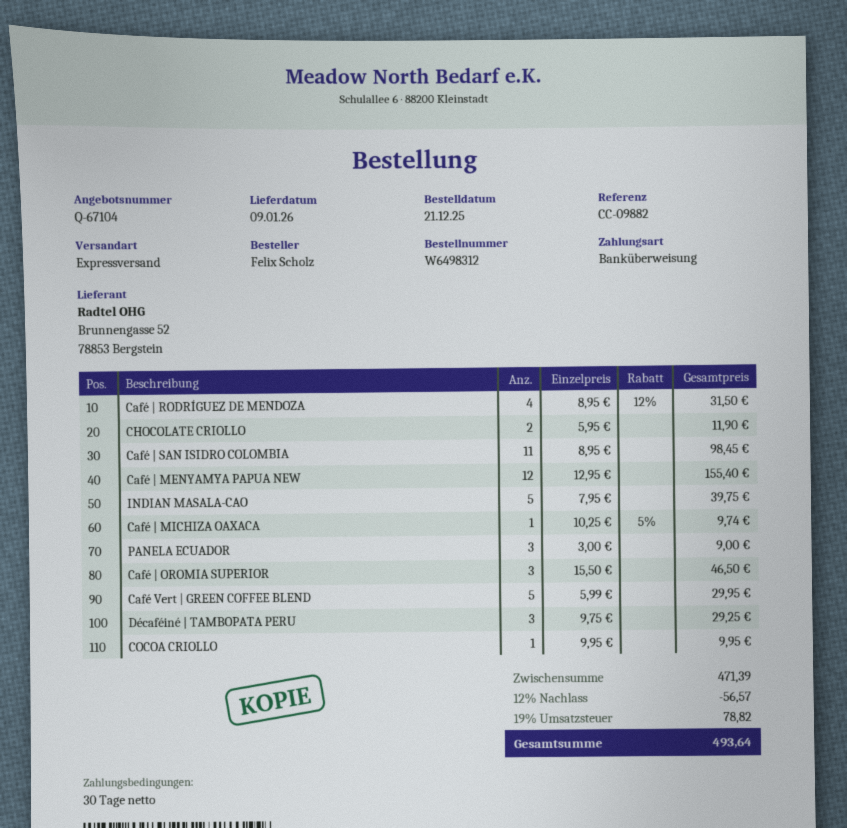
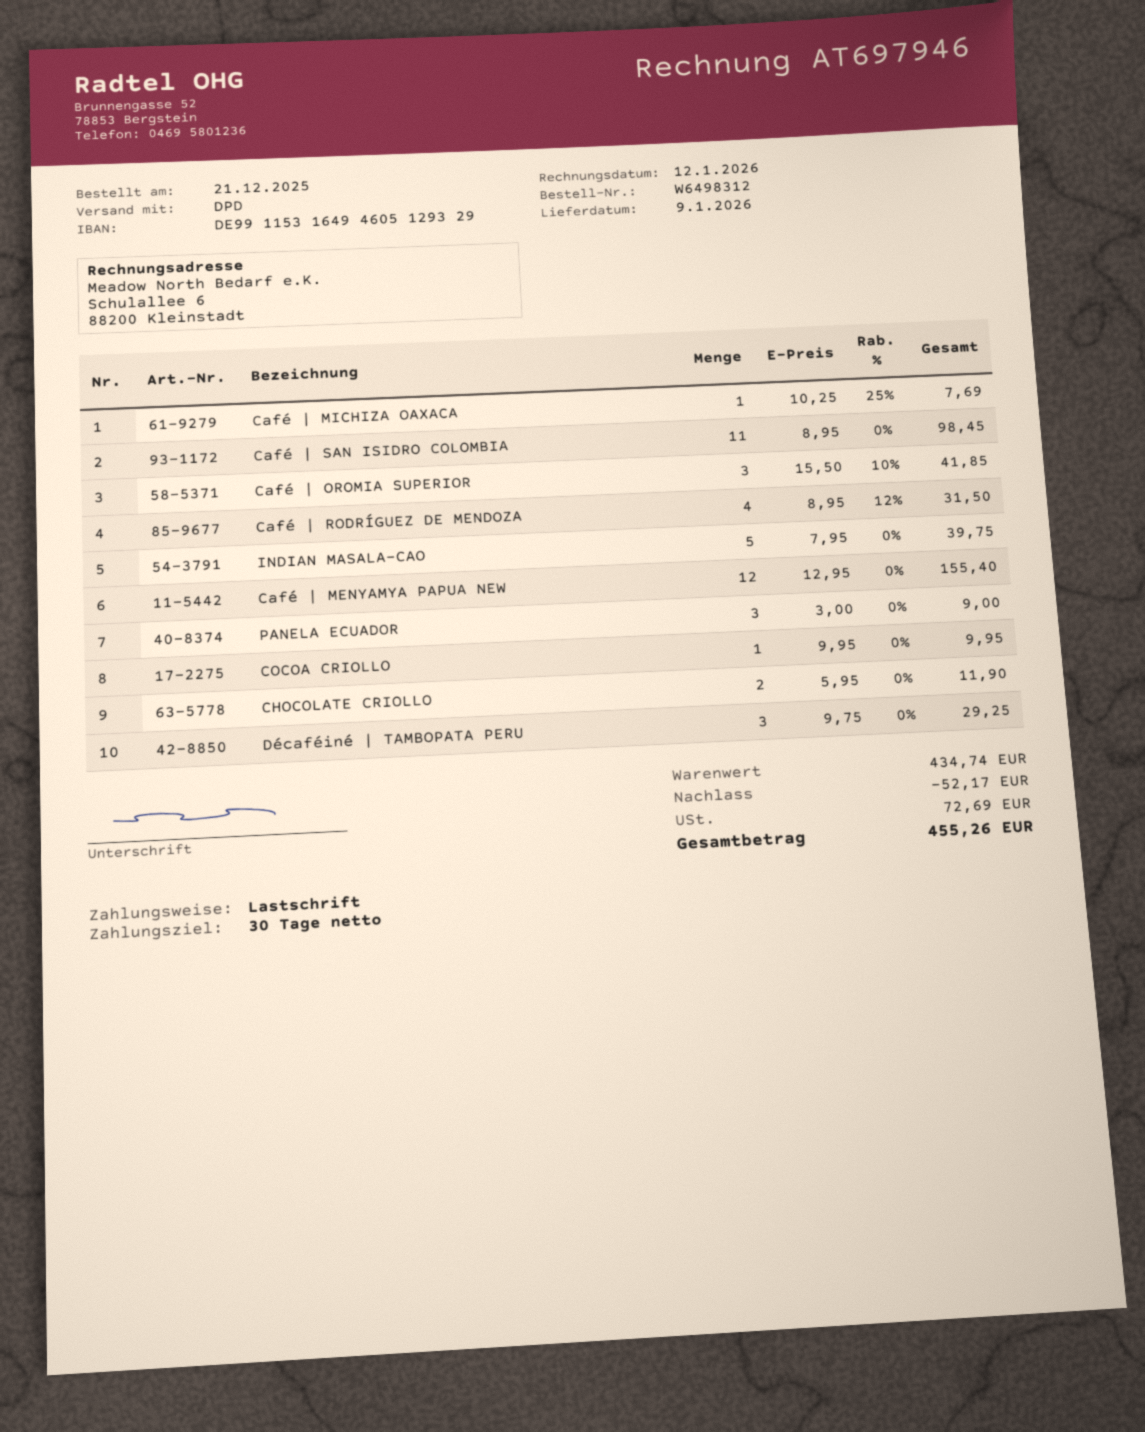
payment method: bank transfer -> direct debit
shipping method: express -> DPD
Café | MICHIZA OAXACA: 1 x 10.25 - 5% = 9.74 -> 1 x 10.25 - 25% = 7.69
Café | OROMIA SUPERIOR: 3 x 15.50 = 46.50 -> 3 x 15.50 - 10% = 41.85
Café Vert | GREEN COFFEE BLEND: 5 x 5.99 = 29.95 -> none
subtotal: 471.39 -> 434.74
discount: 56.57 -> 52.17
tax: 78.82 -> 72.69
total: 493.64 -> 455.26

